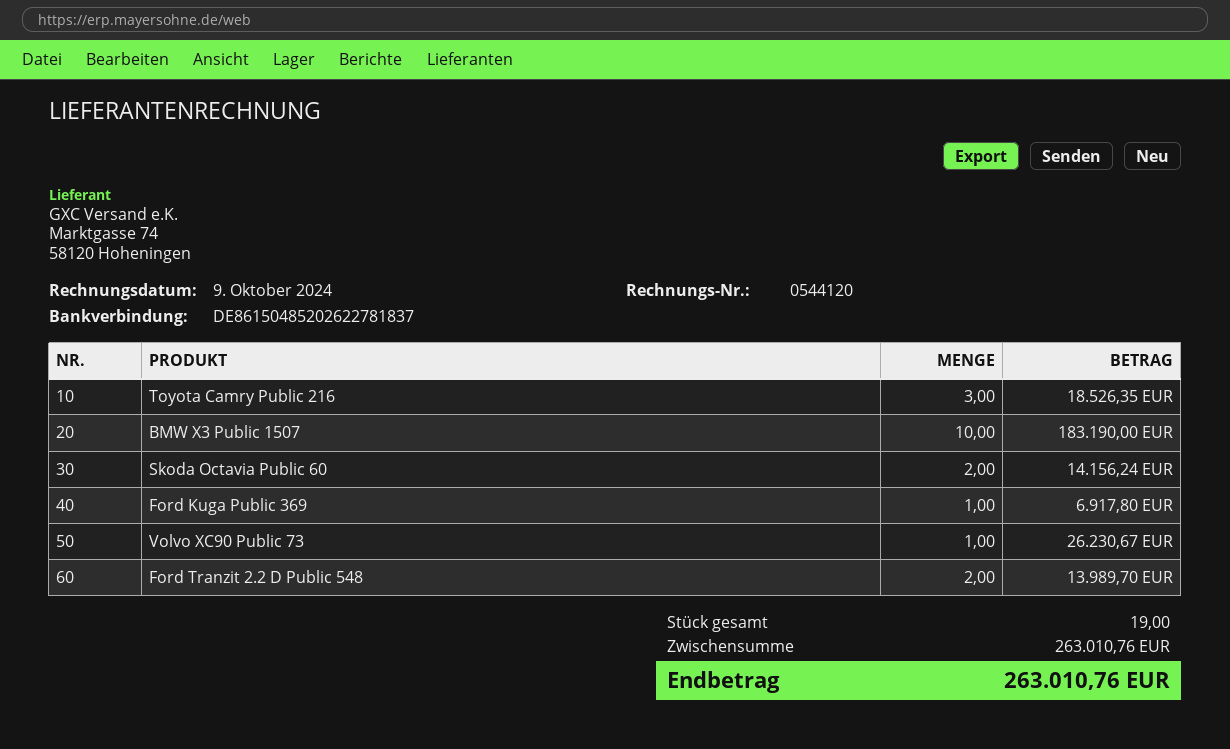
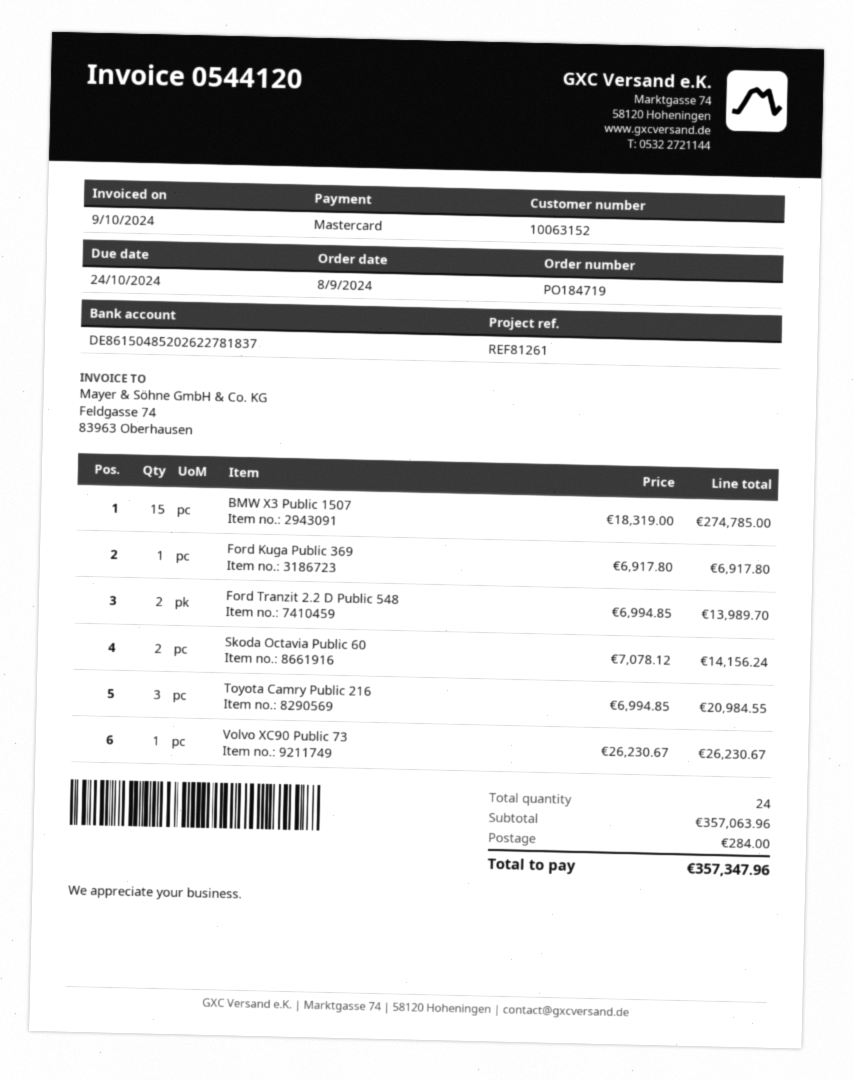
Toyota Camry Public 216: 3 for 18526.35 -> 3 for 20984.55
BMW X3 Public 1507: 10 for 183190.00 -> 15 for 274785.00
total quantity: 19 -> 24
subtotal: 263010.76 -> 357063.96
shipping: none -> 284.00
total: 263010.76 -> 357347.96

